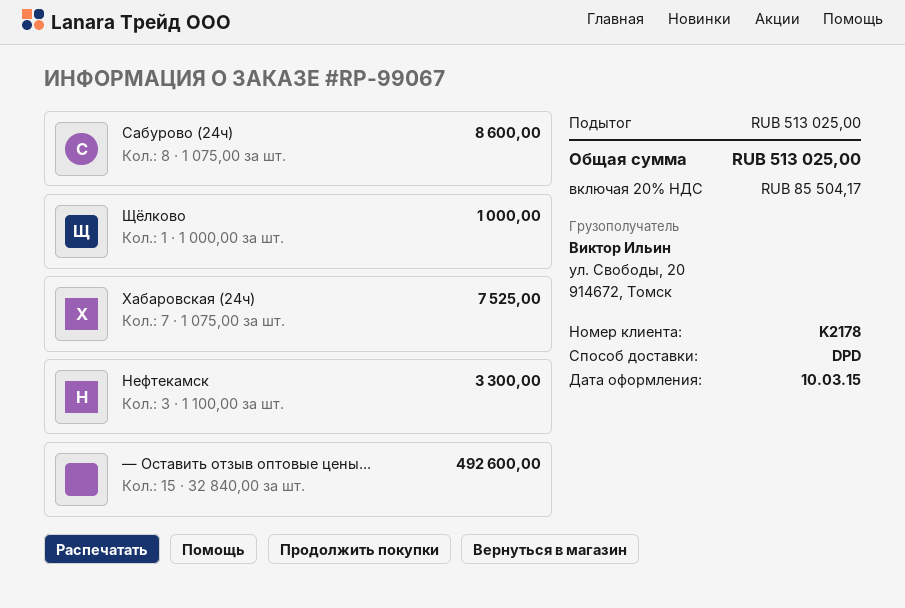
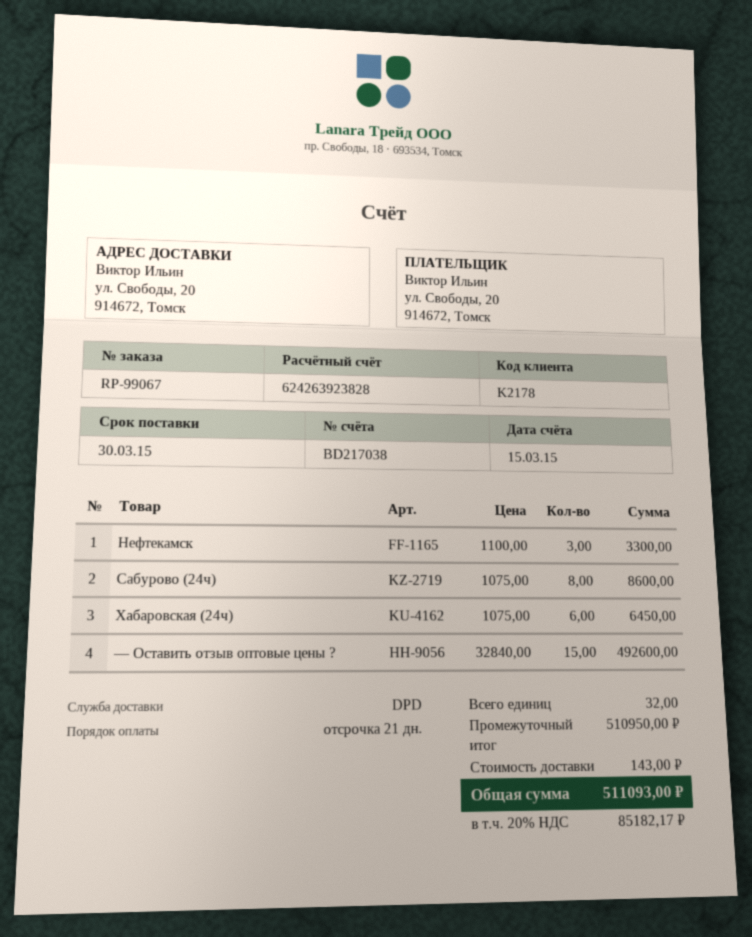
Щёлково: 1 x 1000.00 = 1000.00 -> none
Хабаровская (24ч): 7 x 1075.00 = 7525.00 -> 6 x 1075.00 = 6450.00
subtotal: 513025.00 -> 510950.00
shipping: none -> 143.00
tax: 20% = 85504.17 -> 20% = 85182.17
total: 513025.00 -> 511093.00

